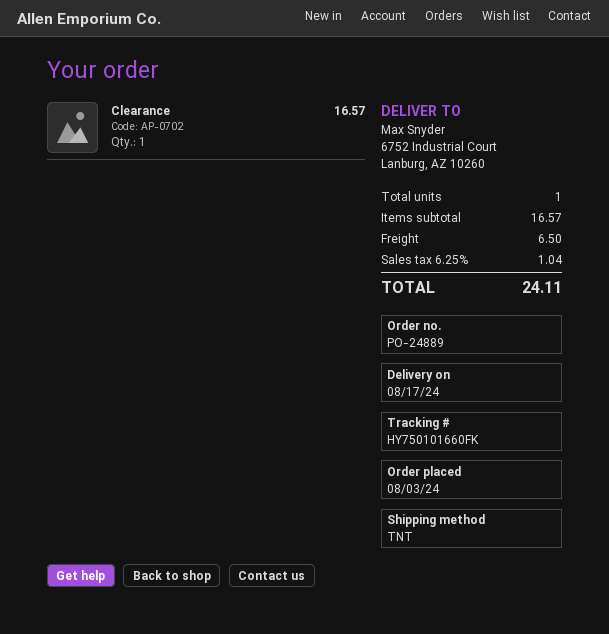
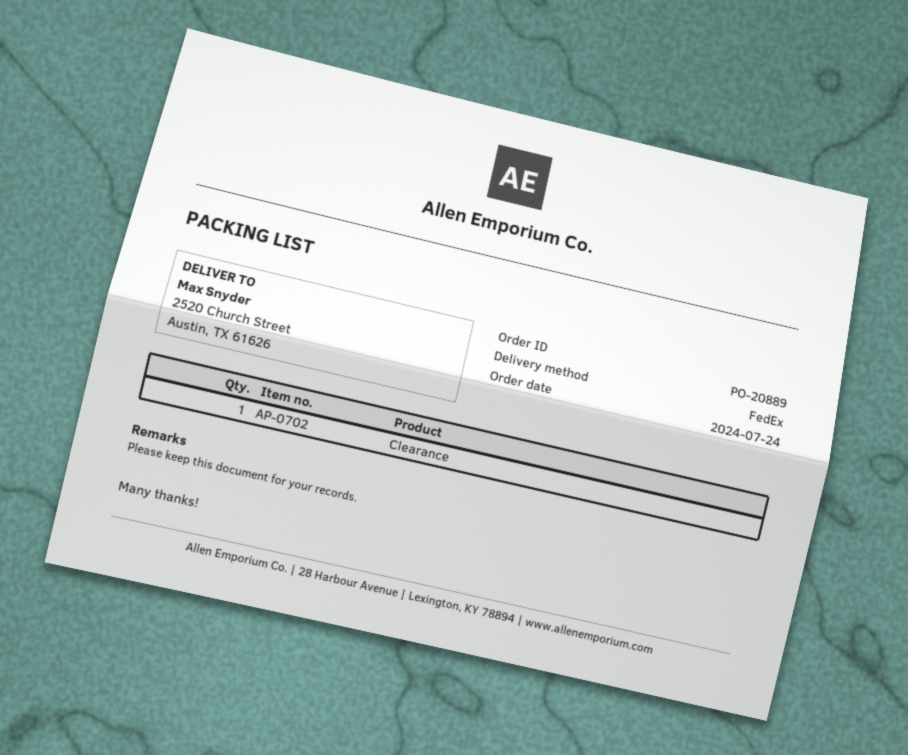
order number: PO-24889 -> PO-20889
order date: 2024-08-03 -> 2024-07-24
shipping method: TNT -> FedEx
ship to: 6752 Industrial Court, Lanburg, AZ 10260 -> 2520 Church Street, Austin, TX 61626

